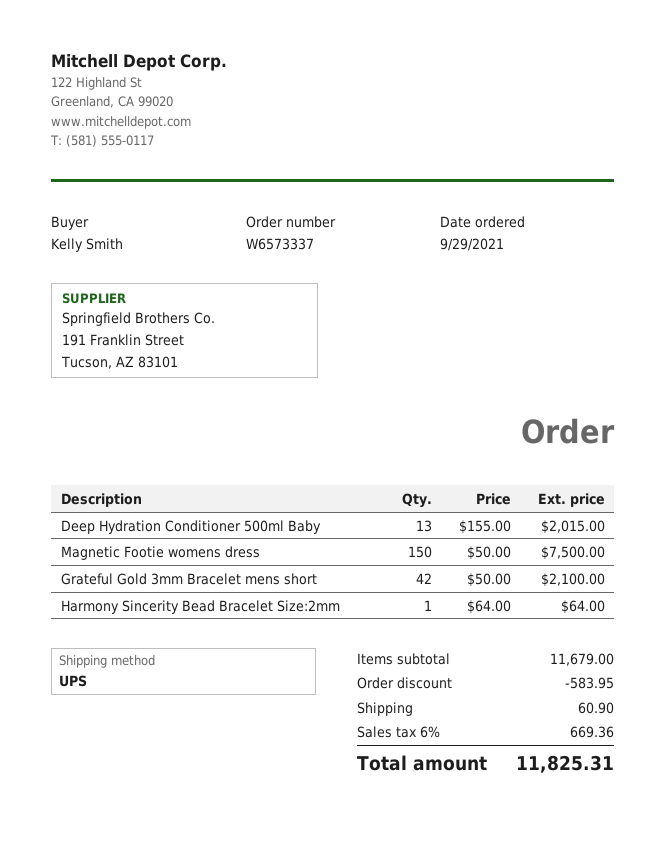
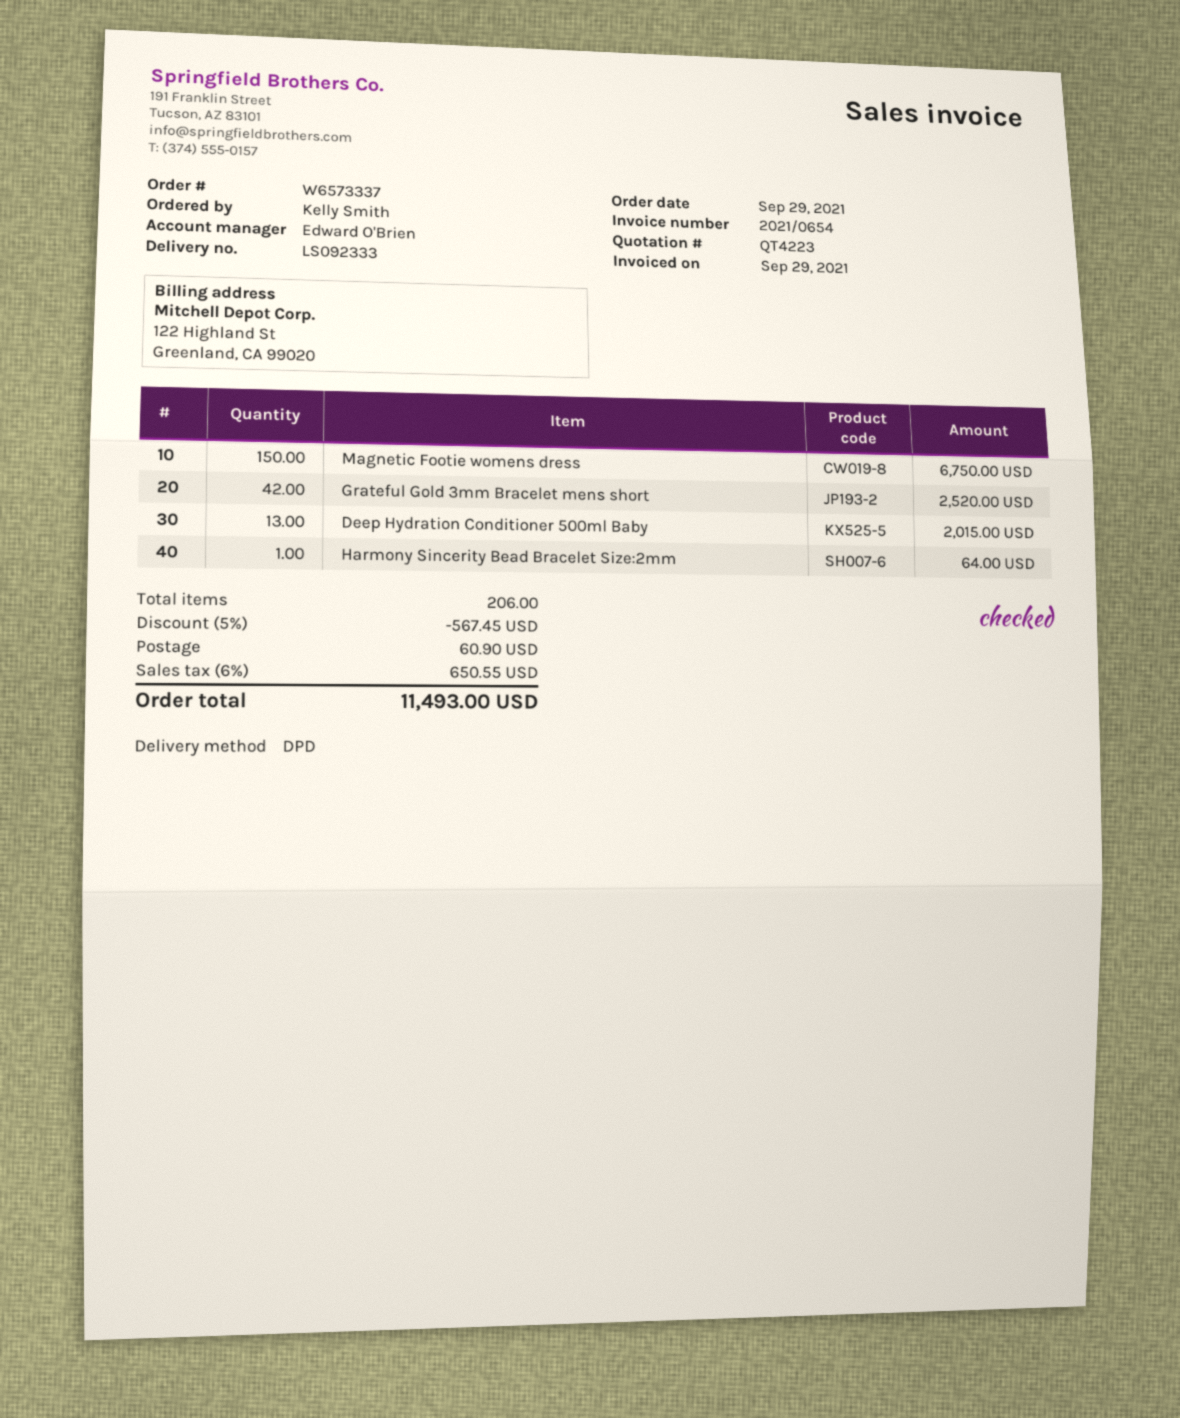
shipping method: UPS -> DPD
Magnetic Footie womens dress: 150 for 7500.00 -> 150 for 6750.00
Grateful Gold 3mm Bracelet mens short: 42 for 2100.00 -> 42 for 2520.00
discount: 583.95 -> 567.45
tax: 6% = 669.36 -> 6% = 650.55
total: 11825.31 -> 11493.00

